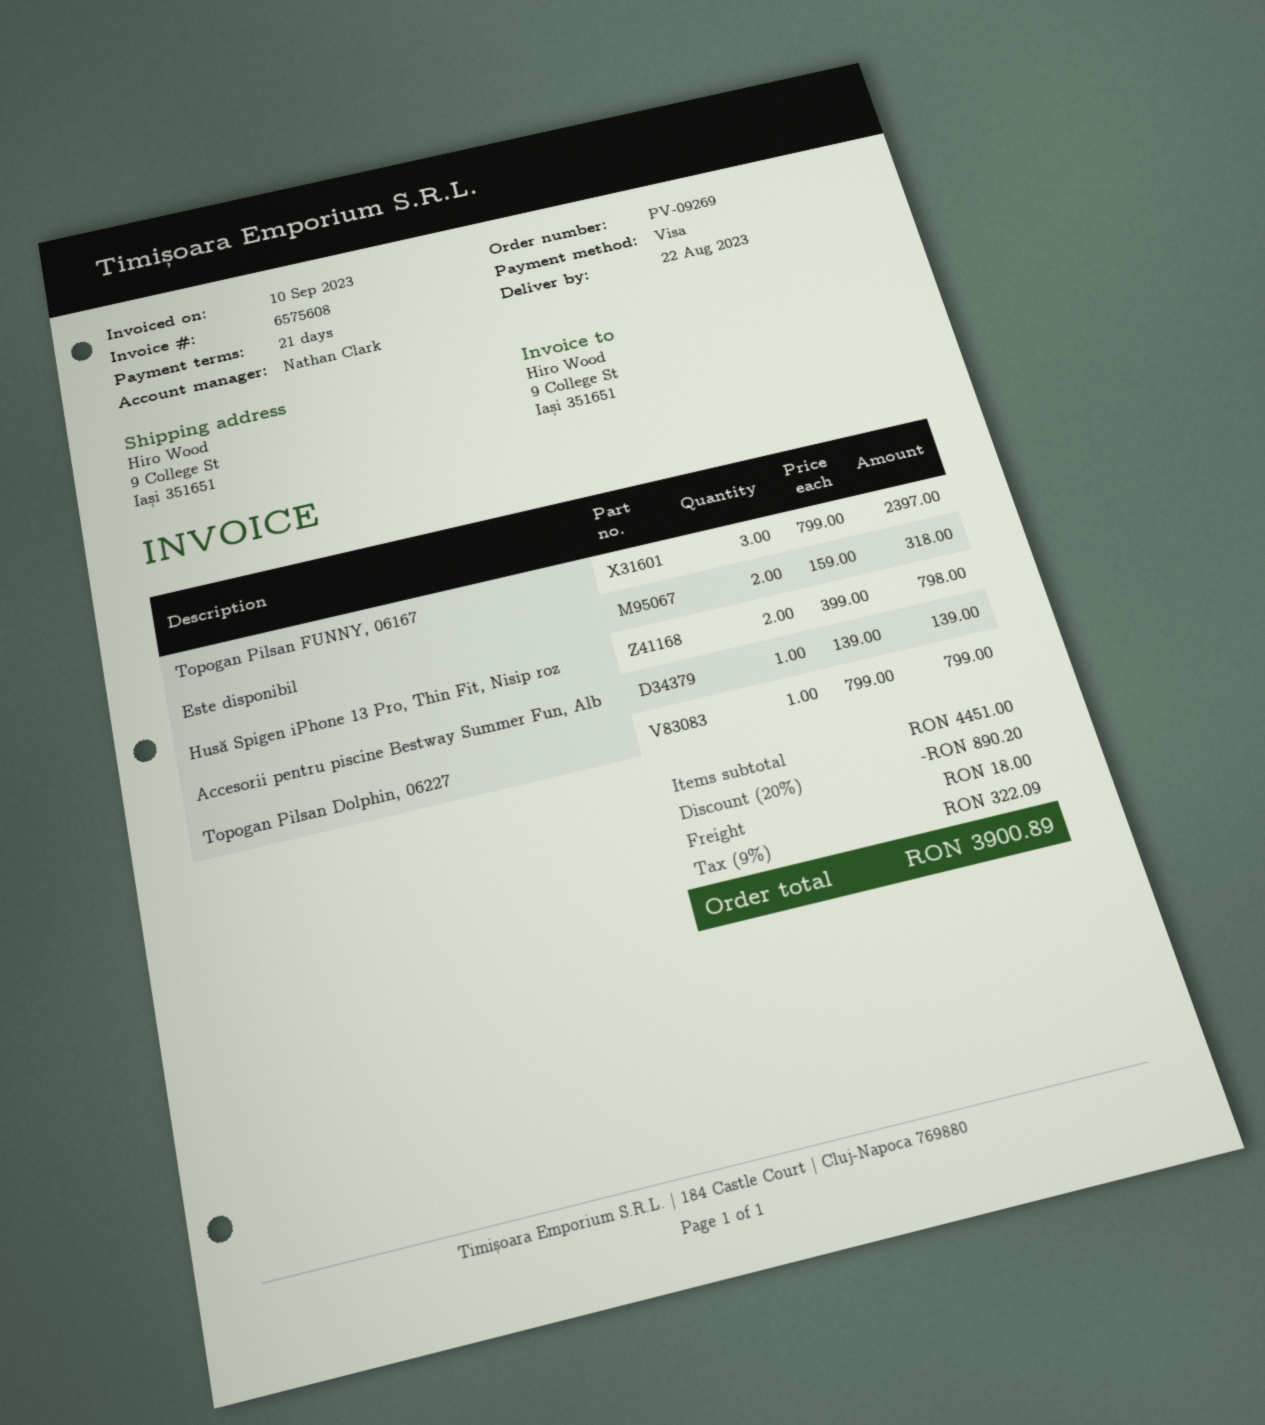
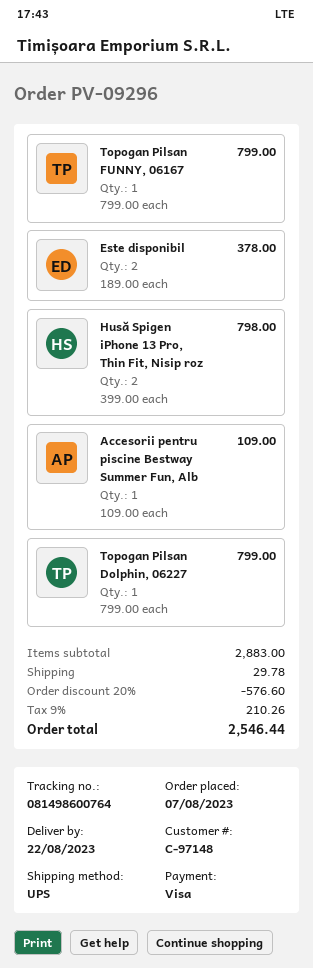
order number: PV-09269 -> PV-09296
Topogan Pilsan FUNNY, 06167: 3 x 799.00 = 2397.00 -> 1 x 799.00 = 799.00
Este disponibil: 2 x 159.00 = 318.00 -> 2 x 189.00 = 378.00
Accesorii pentru piscine Bestway Summer Fun, Alb: 1 x 139.00 = 139.00 -> 1 x 109.00 = 109.00
subtotal: 4451.00 -> 2883.00
discount: 20% = 890.20 -> 20% = 576.60
shipping: 18.00 -> 29.78
tax: 9% = 322.09 -> 9% = 210.26
total: 3900.89 -> 2546.44

